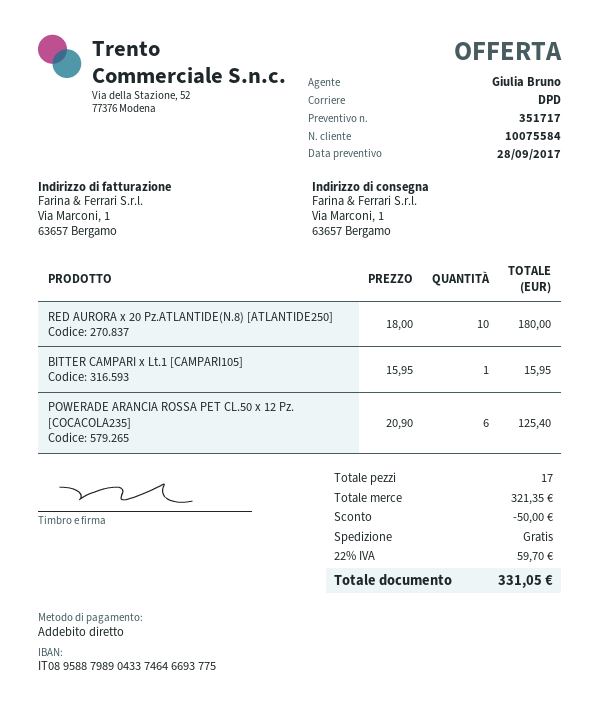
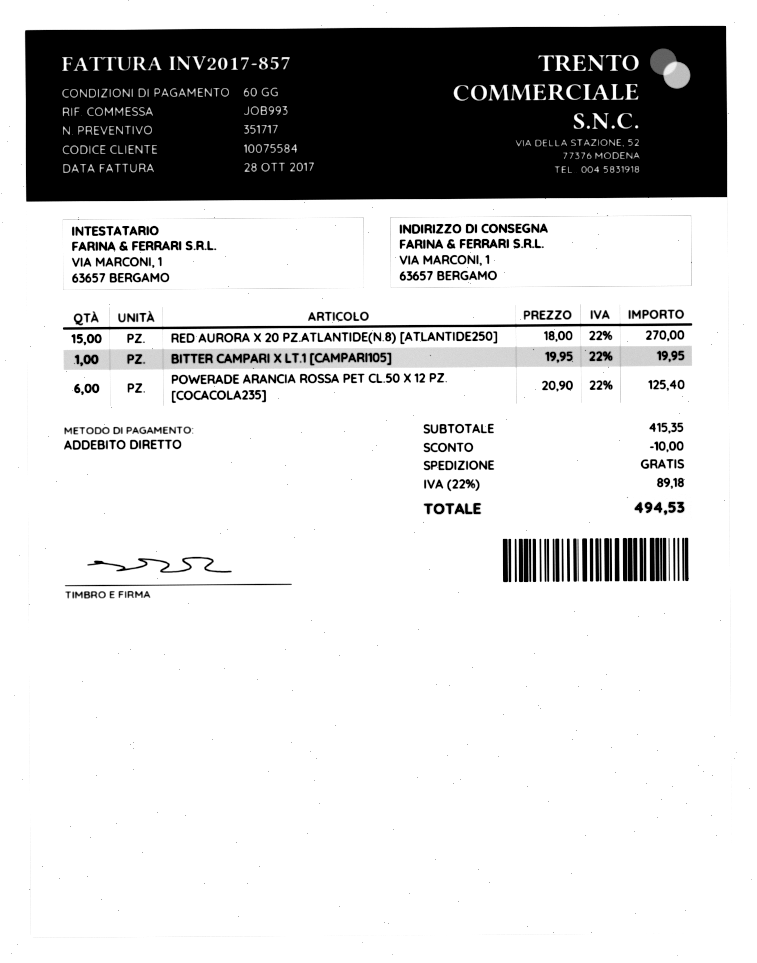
RED AURORA x 20 Pz.ATLANTIDE(N.8) [ATLANTIDE250]: 10 x 18.00 = 180.00 -> 15 x 18.00 = 270.00
BITTER CAMPARI x Lt.1 [CAMPARI105]: 1 x 15.95 = 15.95 -> 1 x 19.95 = 19.95
subtotal: 321.35 -> 415.35
discount: 50.00 -> 10.00
tax: 22% = 59.70 -> 22% = 89.18
total: 331.05 -> 494.53

